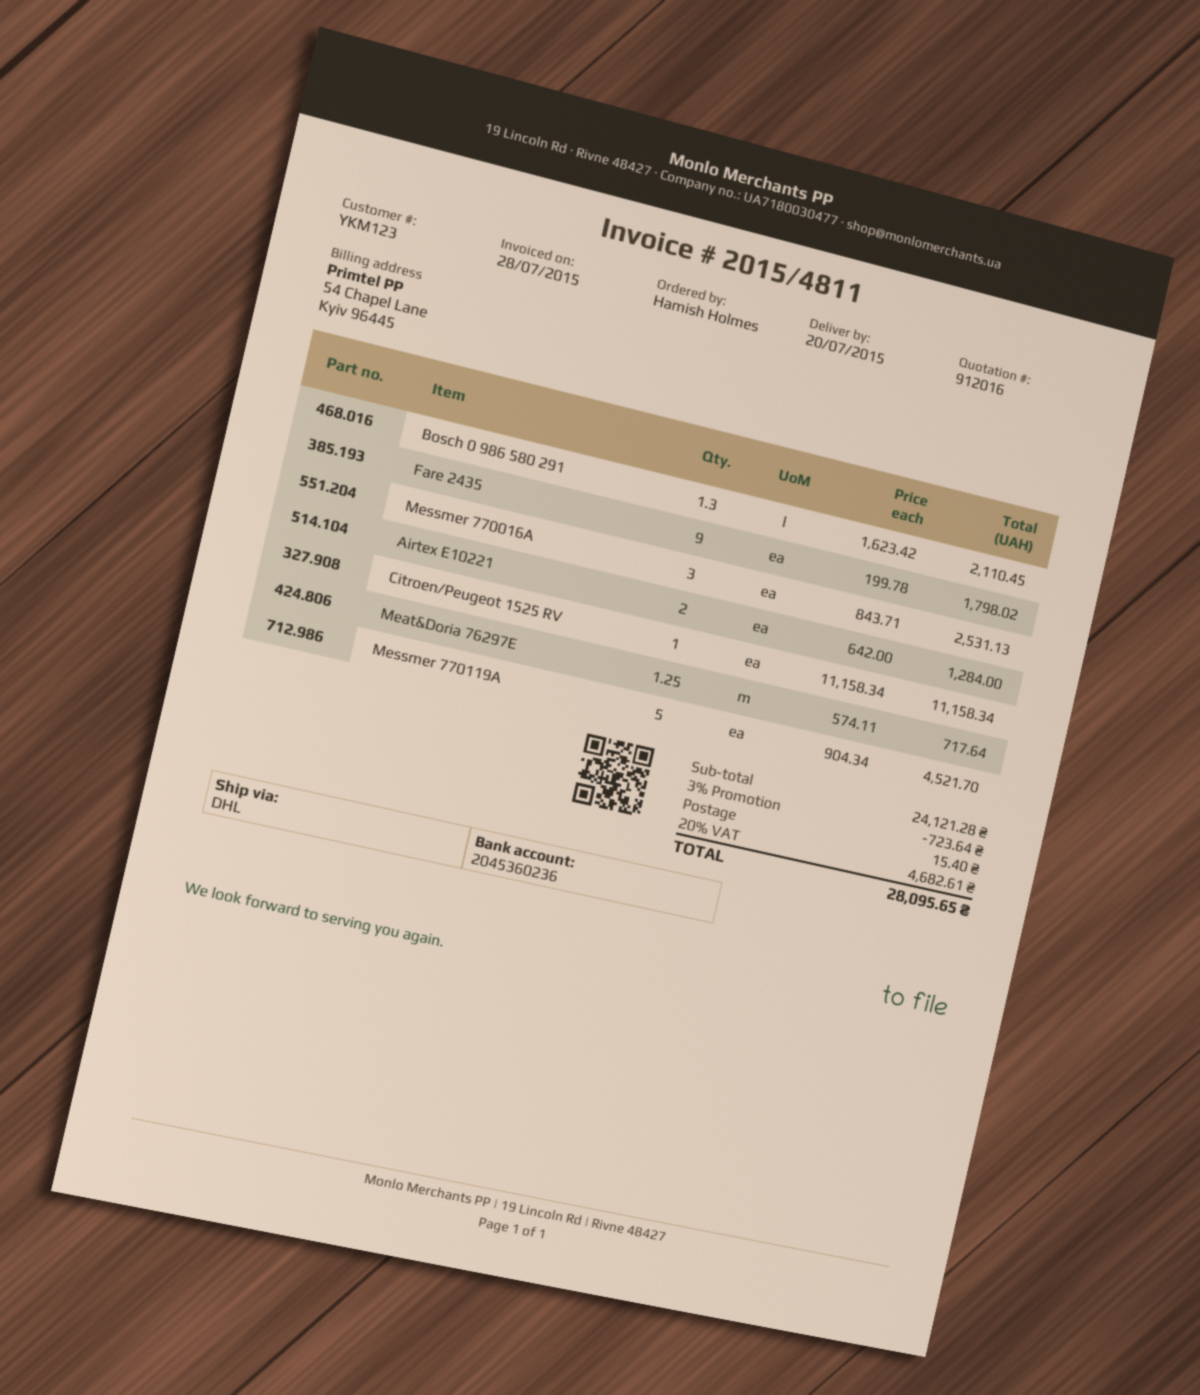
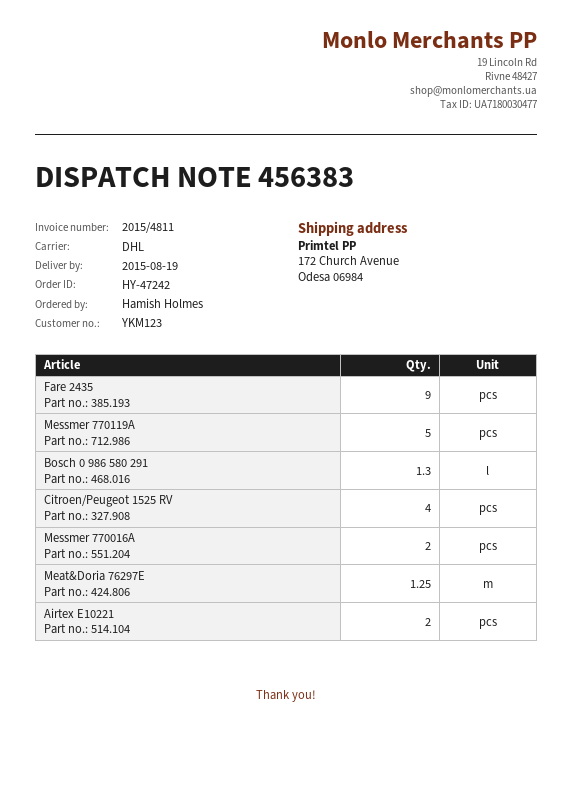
delivery date: 2015-07-20 -> 2015-08-19
Messmer 770016A: 3 -> 2
Citroen/Peugeot 1525 RV: 1 -> 4

